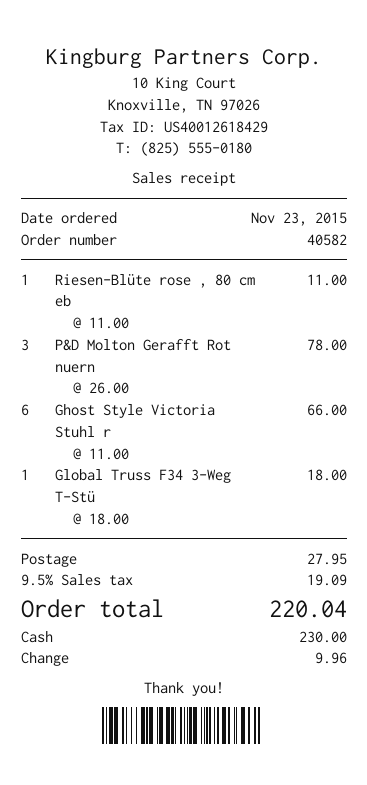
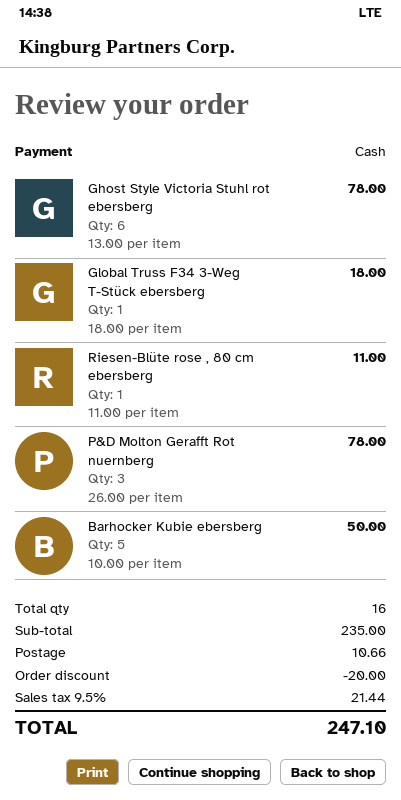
Ghost Style Victoria Stuhl r: 6 x 11.00 = 66.00 -> 6 x 13.00 = 78.00
Barhocker Kubie ebersberg: none -> 5 x 10.00 = 50.00
discount: none -> 20.00
shipping: 27.95 -> 10.66
tax: 9.5% = 19.09 -> 9.5% = 21.44
total: 220.04 -> 247.10

